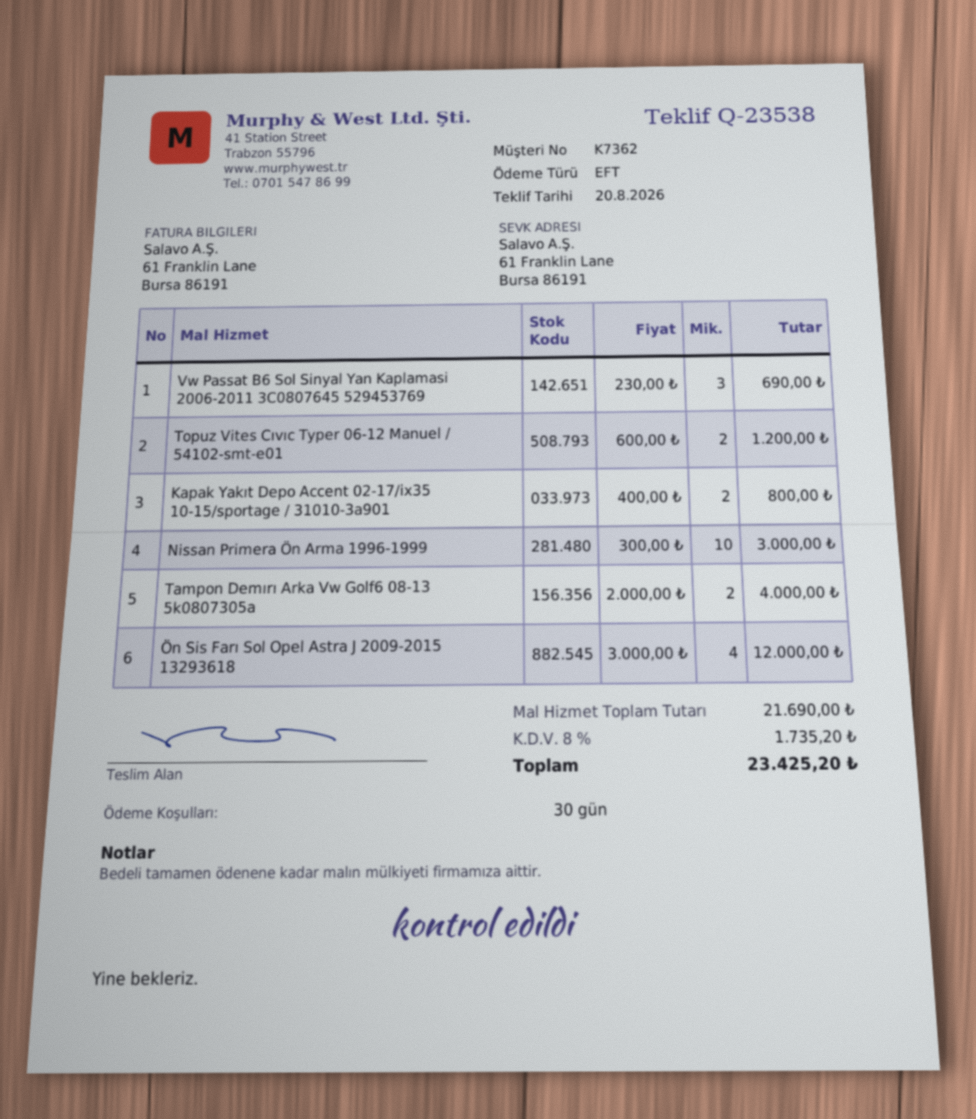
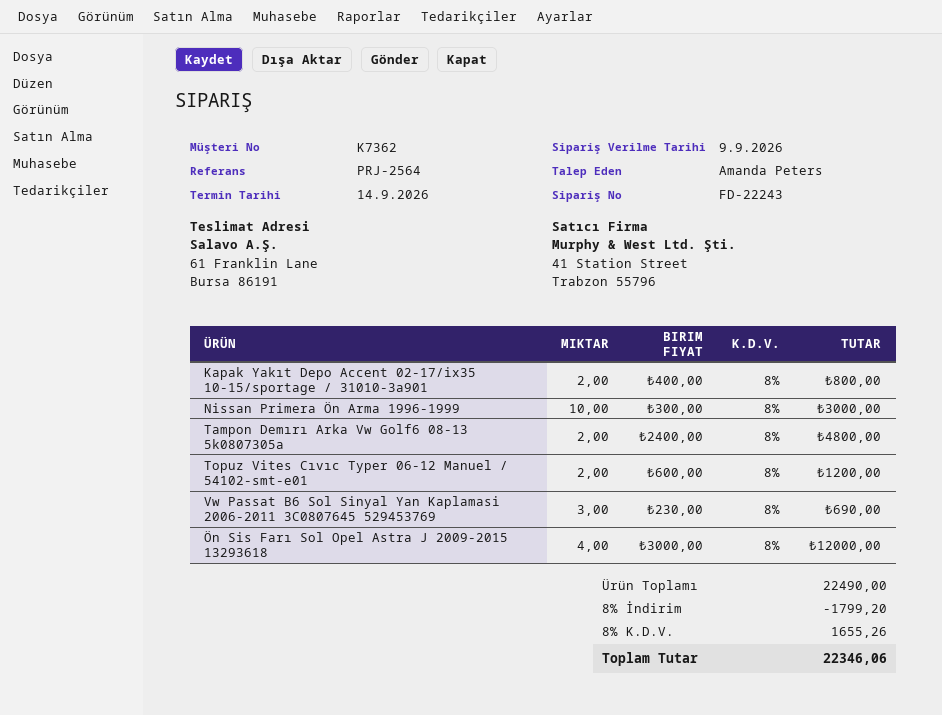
Tampon Demırı Arka Vw Golf6 08-13 5k0807305a: 2 x 2000.00 = 4000.00 -> 2 x 2400.00 = 4800.00
subtotal: 21690.00 -> 22490.00
discount: none -> 8% = 1799.20
tax: 8% = 1735.20 -> 8% = 1655.26
total: 23425.20 -> 22346.06

